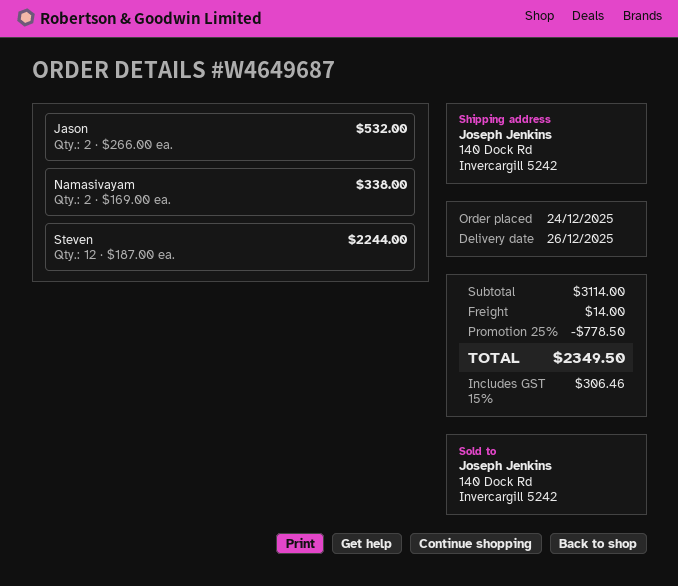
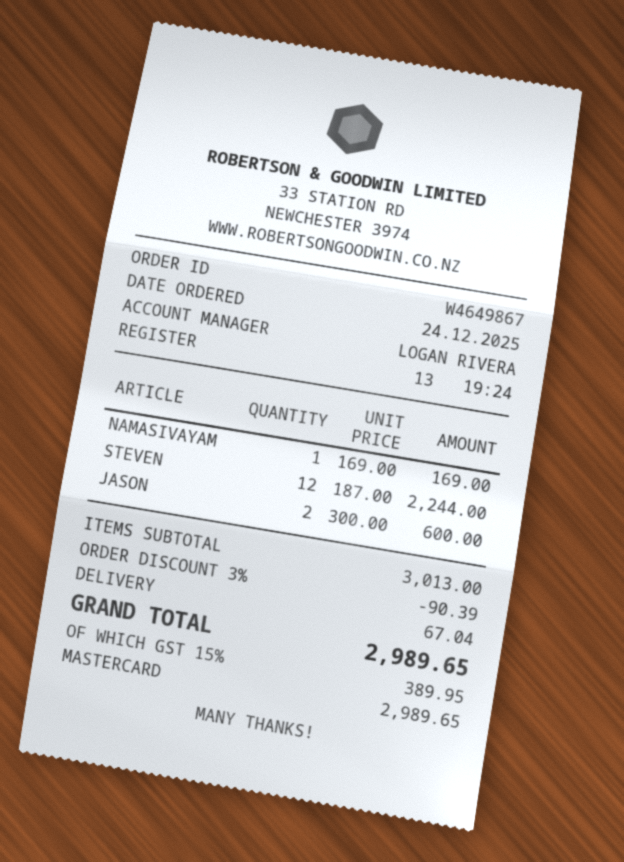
order number: W4649687 -> W4649867
Jason: 2 x 266.00 = 532.00 -> 2 x 300.00 = 600.00
Namasivayam: 2 x 169.00 = 338.00 -> 1 x 169.00 = 169.00
subtotal: 3114.00 -> 3013.00
discount: 25% = 778.50 -> 3% = 90.39
shipping: 14.00 -> 67.04
tax: 15% = 306.46 -> 15% = 389.95
total: 2349.50 -> 2989.65

